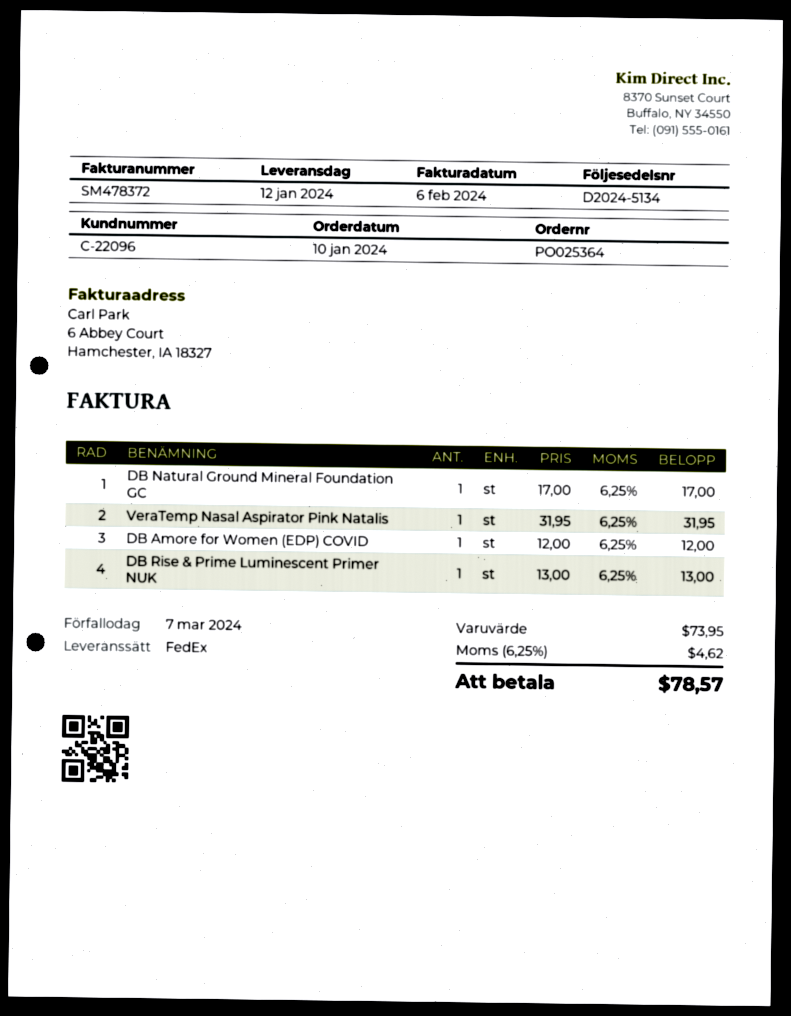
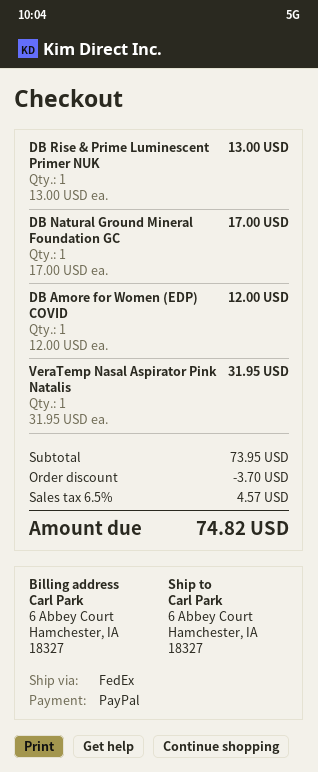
discount: none -> 3.70
tax: 6.25% = 4.62 -> 6.5% = 4.57
total: 78.57 -> 74.82

